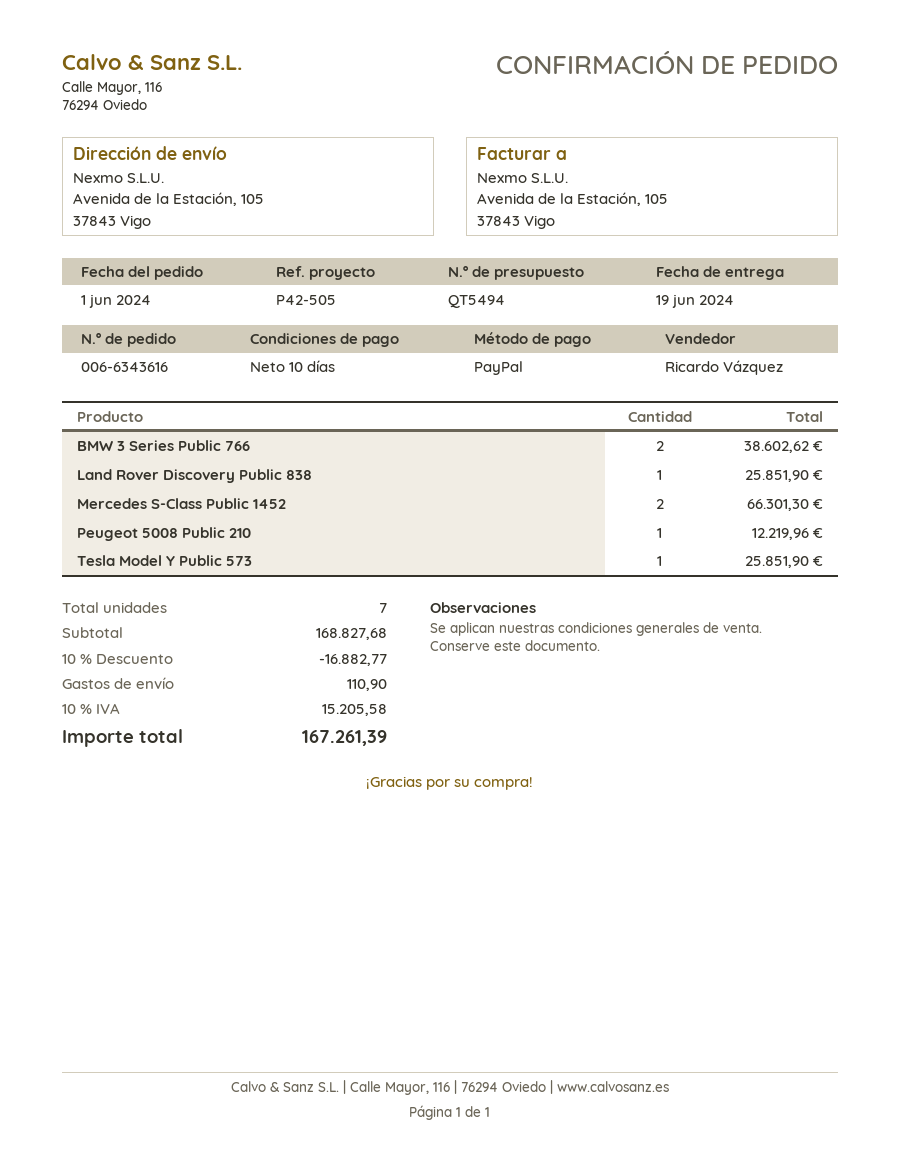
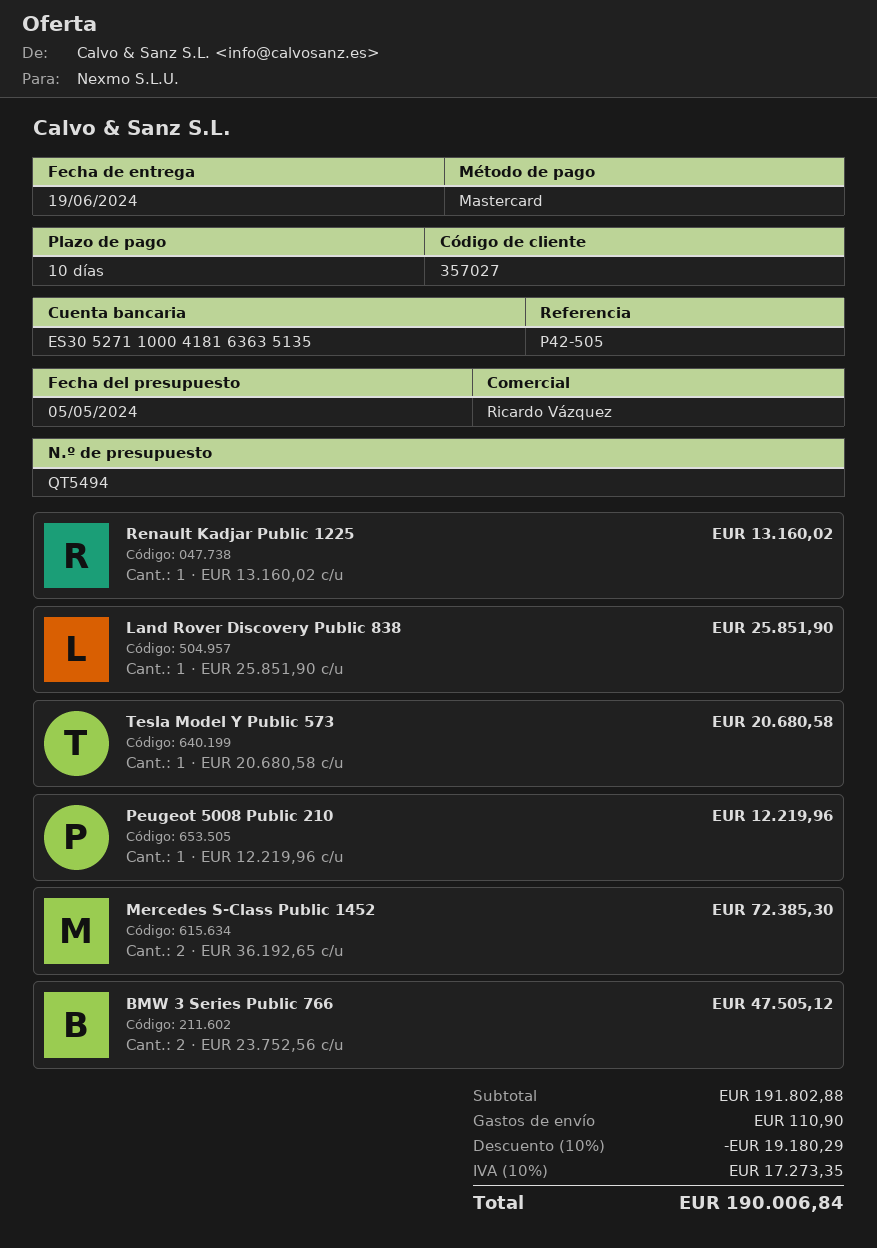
payment method: PayPal -> Mastercard
BMW 3 Series Public 766: 2 for 38602.62 -> 2 for 47505.12
Mercedes S-Class Public 1452: 2 for 66301.30 -> 2 for 72385.30
Tesla Model Y Public 573: 1 for 25851.90 -> 1 for 20680.58
Renault Kadjar Public 1225: none -> 1 for 13160.02
subtotal: 168827.68 -> 191802.88
discount: 10% = 16882.77 -> 10% = 19180.29
tax: 10% = 15205.58 -> 10% = 17273.35
total: 167261.39 -> 190006.84

